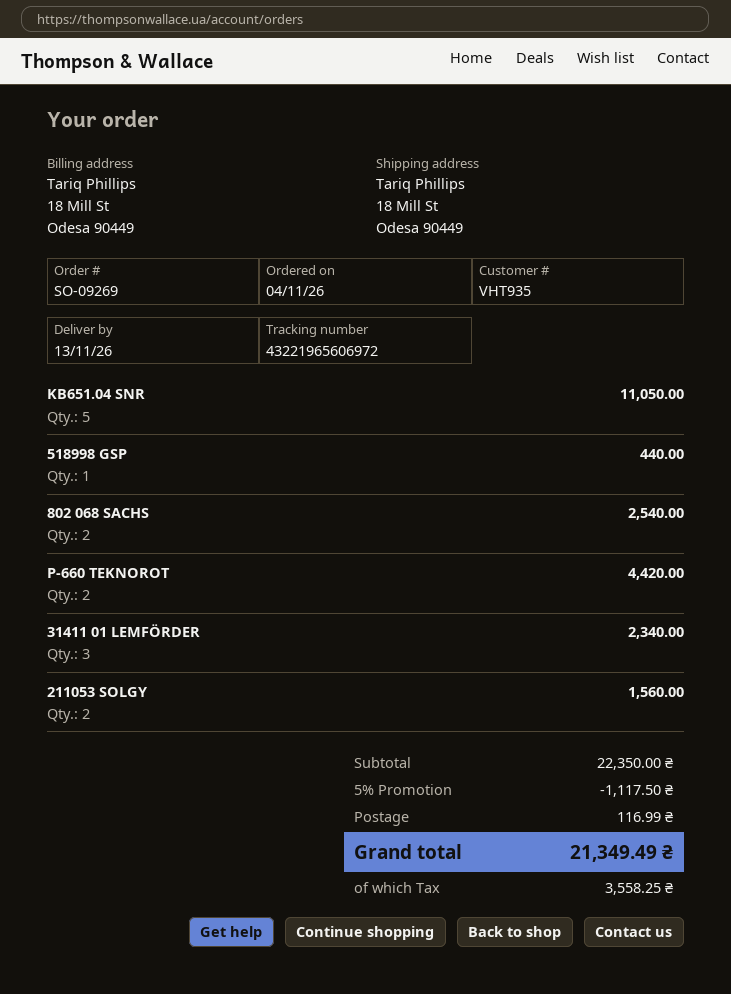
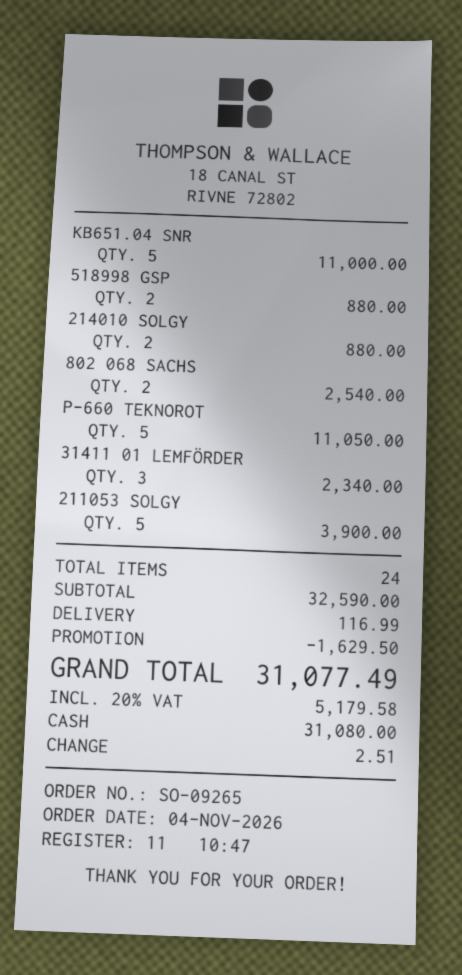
order number: SO-09269 -> SO-09265
KB651.04 SNR: 5 for 11050.00 -> 5 for 11000.00
518998 GSP: 1 for 440.00 -> 2 for 880.00
P-660 TEKNOROT: 2 for 4420.00 -> 5 for 11050.00
211053 SOLGY: 2 for 1560.00 -> 5 for 3900.00
214010 SOLGY: none -> 2 for 880.00
subtotal: 22350.00 -> 32590.00
discount: 1117.50 -> 1629.50
tax: 3558.25 -> 5179.58
total: 21349.49 -> 31077.49

